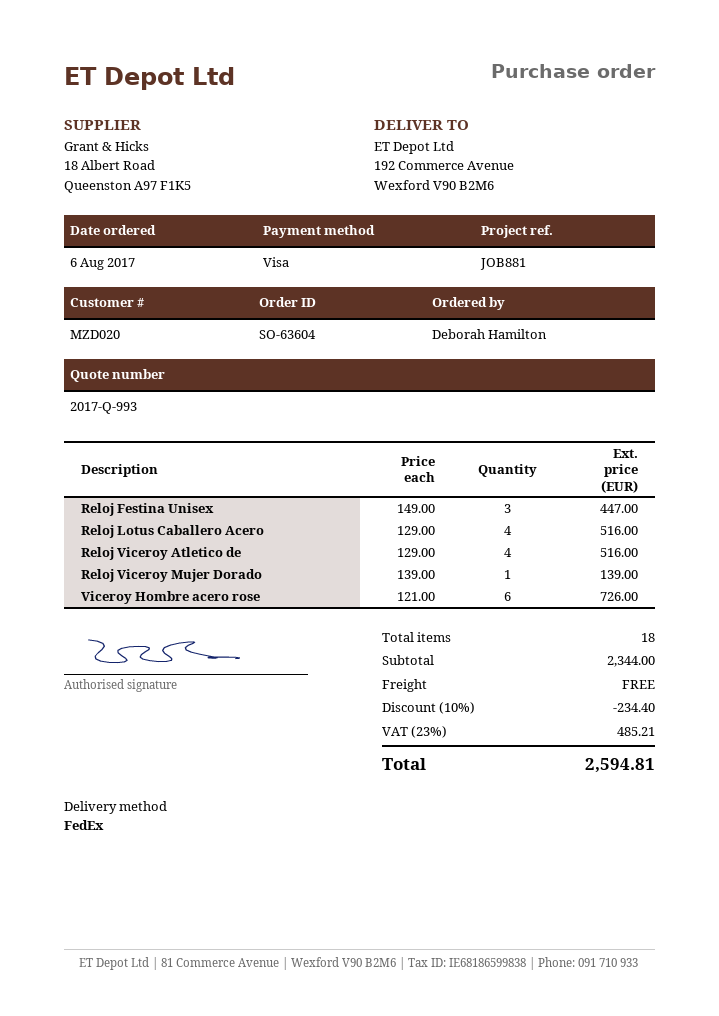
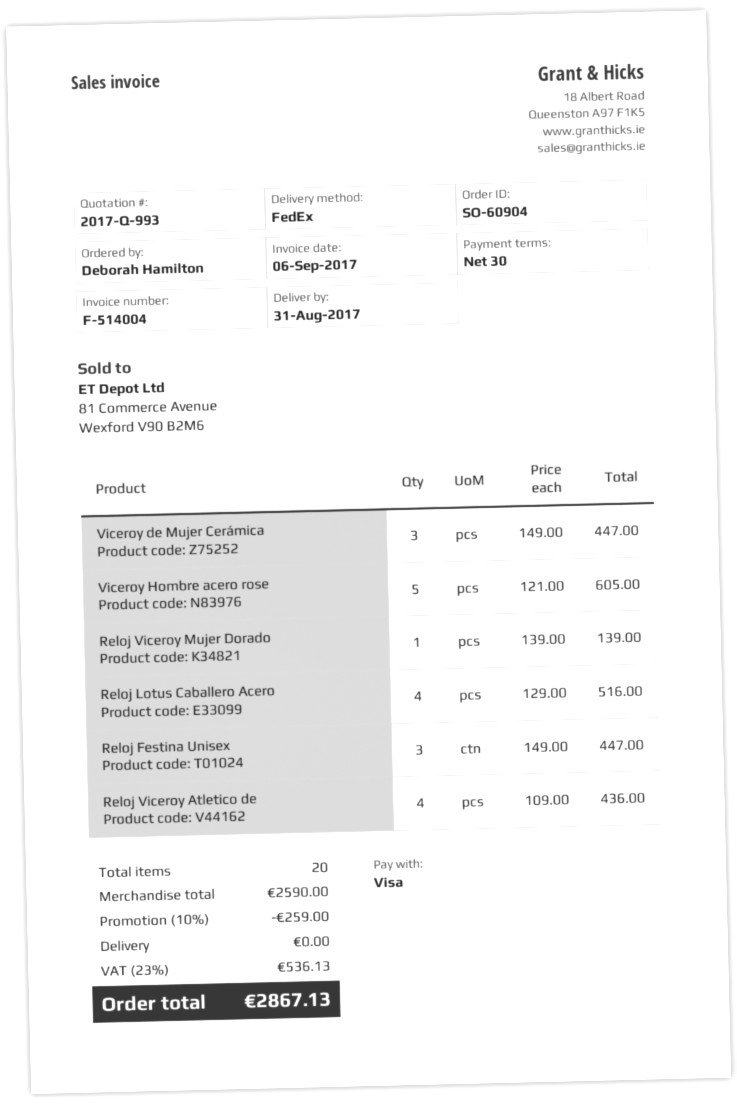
order number: SO-63604 -> SO-60904
Reloj Viceroy Atletico de: 4 x 129.00 = 516.00 -> 4 x 109.00 = 436.00
Viceroy Hombre acero rose: 6 x 121.00 = 726.00 -> 5 x 121.00 = 605.00
Viceroy de Mujer Cerámica: none -> 3 x 149.00 = 447.00
total quantity: 18 -> 20
subtotal: 2344.00 -> 2590.00
discount: 10% = 234.40 -> 10% = 259.00
tax: 23% = 485.21 -> 23% = 536.13
total: 2594.81 -> 2867.13

